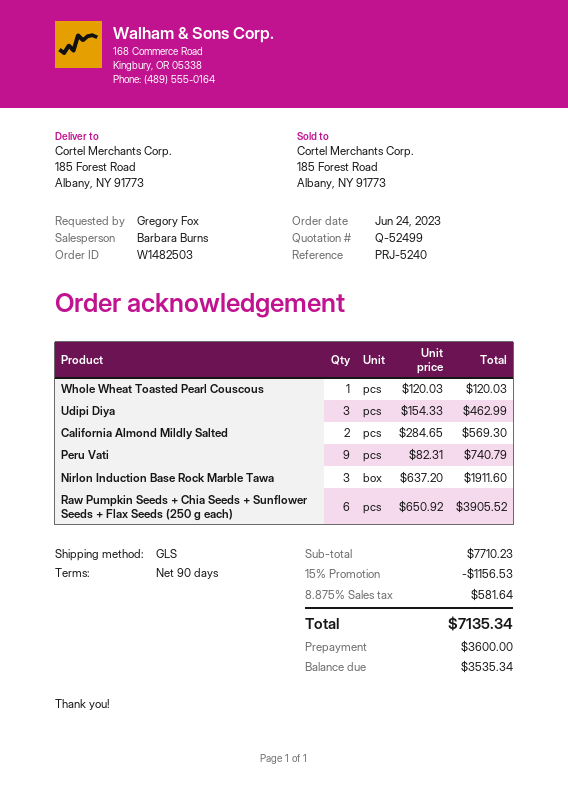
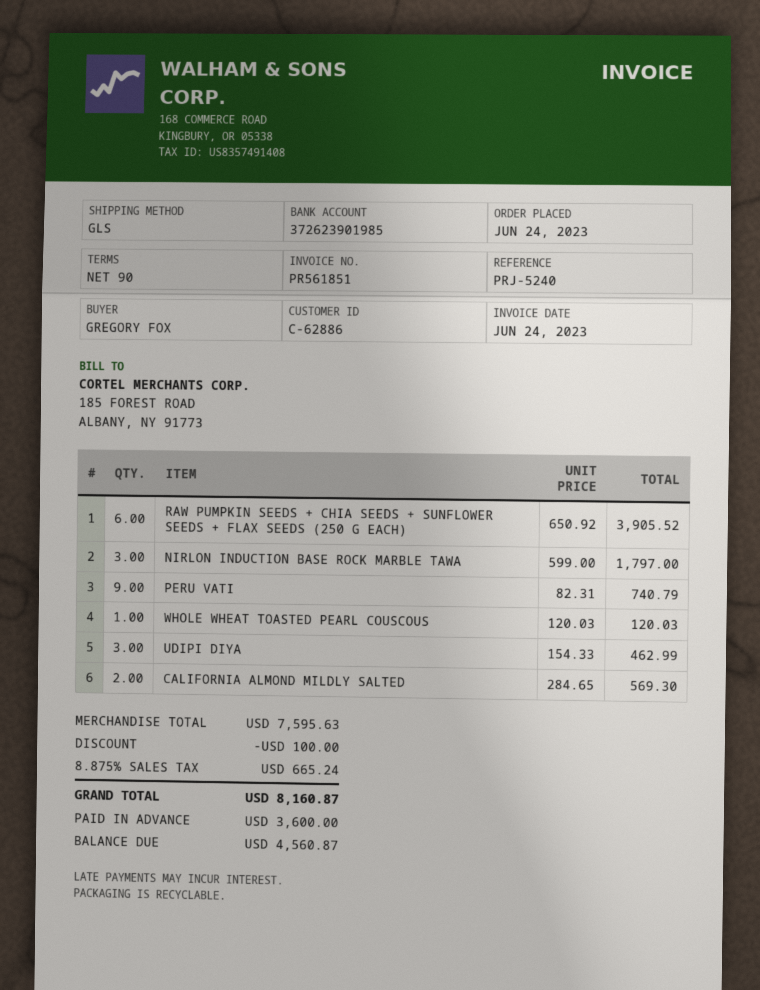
Nirlon Induction Base Rock Marble Tawa: 3 x 637.20 = 1911.60 -> 3 x 599.00 = 1797.00
subtotal: 7710.23 -> 7595.63
discount: 1156.53 -> 100.00
tax: 8.875% = 581.64 -> 8.875% = 665.24
total: 7135.34 -> 8160.87
balance: 3535.34 -> 4560.87

